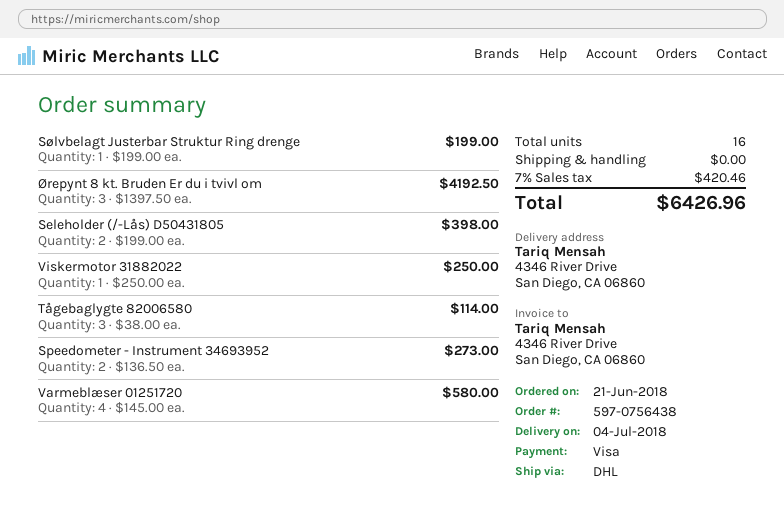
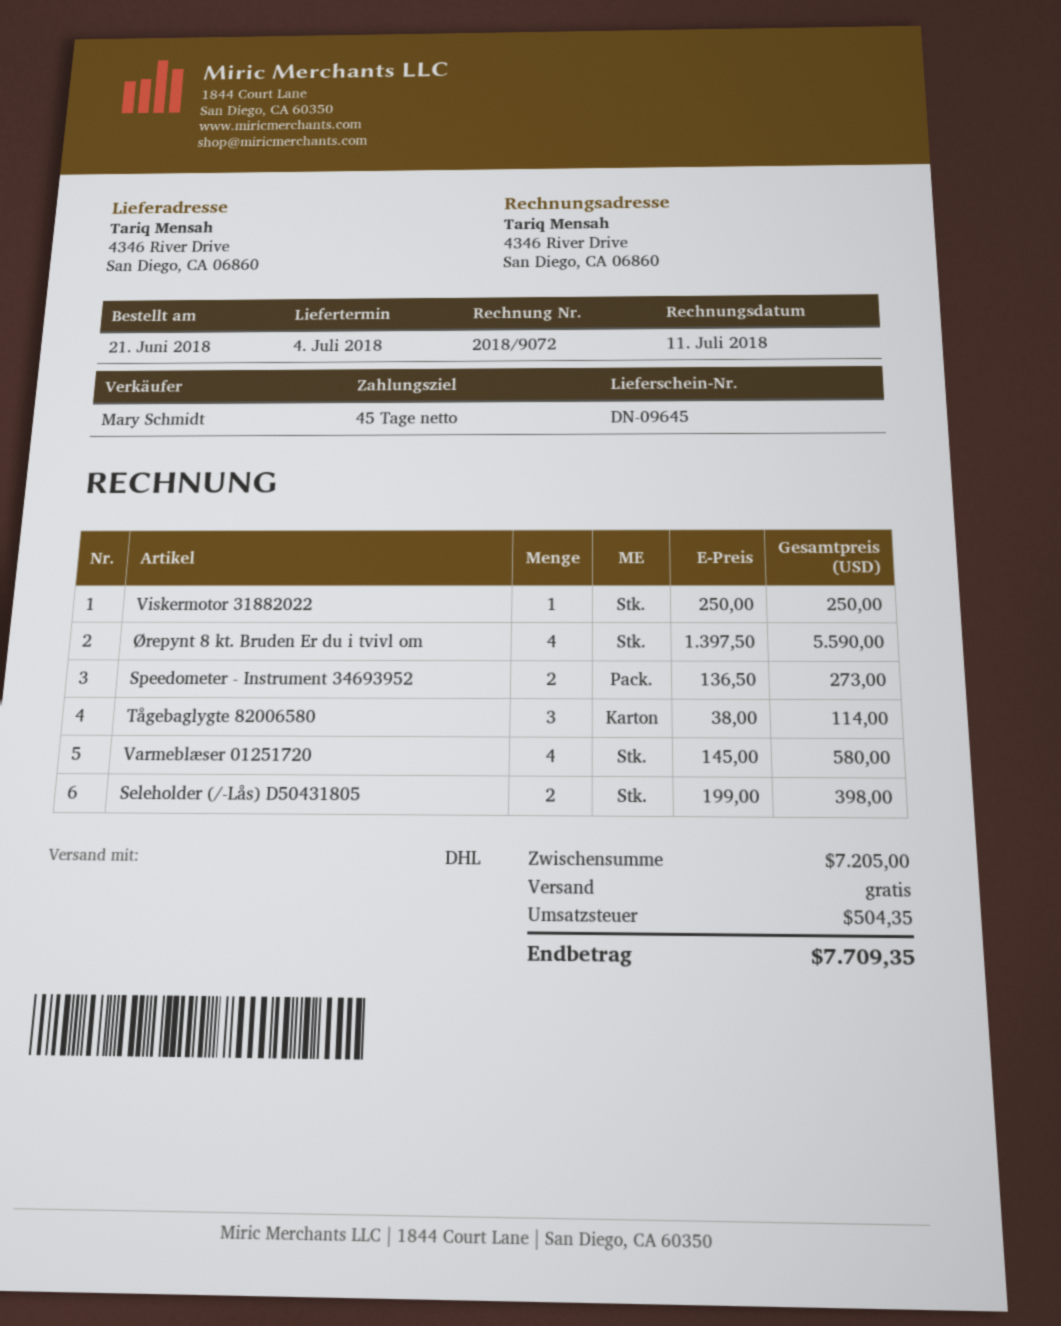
Sølvbelagt Justerbar Struktur Ring drenge: 1 x 199.00 = 199.00 -> none
Ørepynt 8 kt. Bruden Er du i tvivl om: 3 x 1397.50 = 4192.50 -> 4 x 1397.50 = 5590.00
tax: 420.46 -> 504.35
total: 6426.96 -> 7709.35

